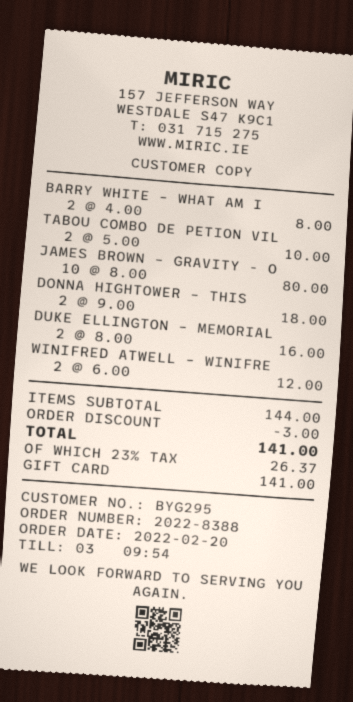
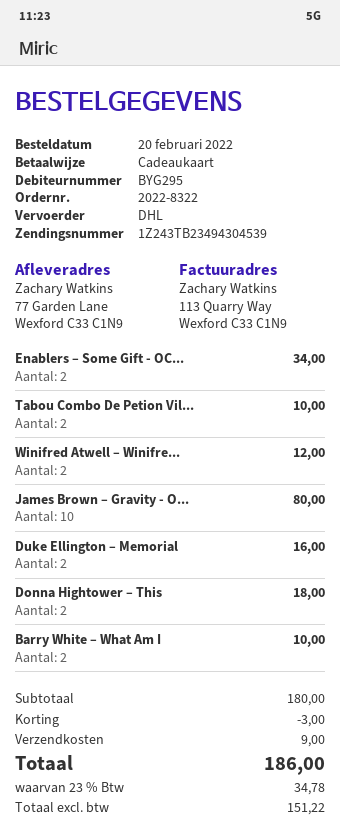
order number: 2022-8388 -> 2022-8322
BARRY WHITE – WHAT AM I: 2 for 8.00 -> 2 for 10.00
Enablers – Some Gift - OC...: none -> 2 for 34.00
subtotal: 144.00 -> 180.00
shipping: none -> 9.00
tax: 23% = 26.37 -> 23% = 34.78
total: 141.00 -> 186.00

